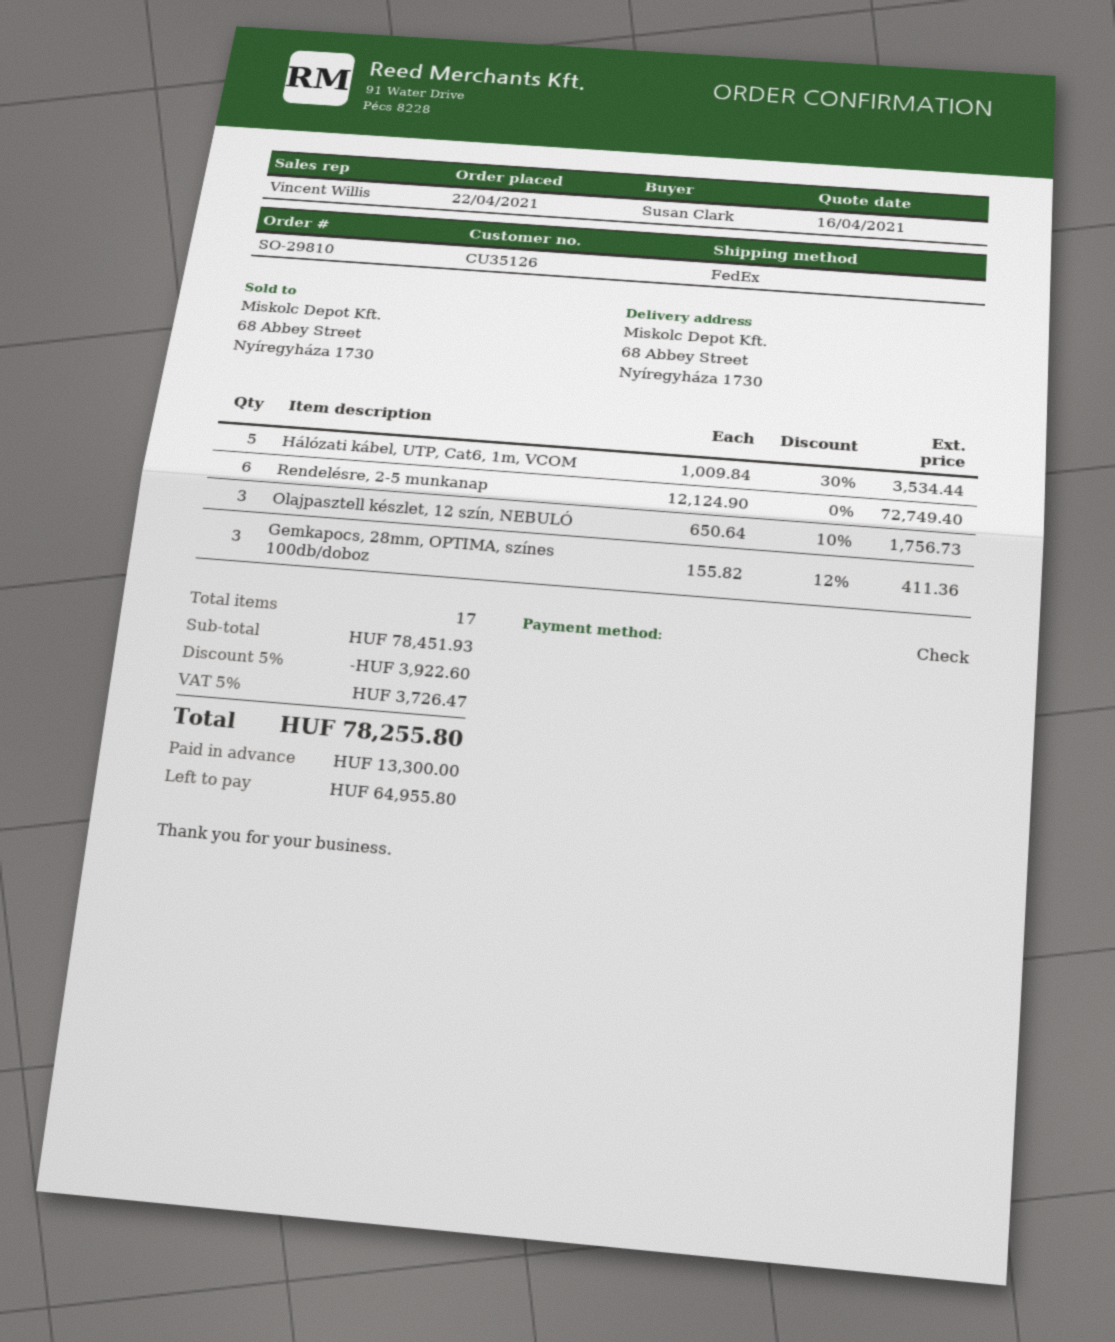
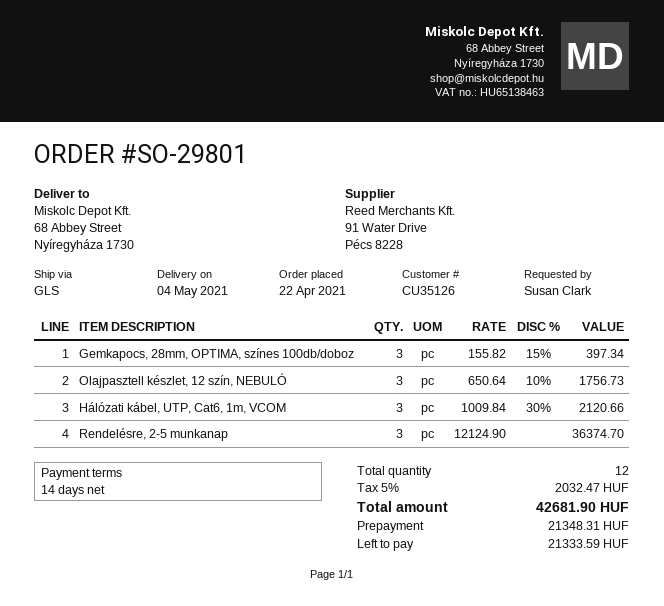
order number: SO-29810 -> SO-29801
shipping method: FedEx -> GLS
Hálózati kábel, UTP, Cat6, 1m, VCOM: 5 x 1009.84 - 30% = 3534.44 -> 3 x 1009.84 - 30% = 2120.66
Rendelésre, 2-5 munkanap: 6 x 12124.90 = 72749.40 -> 3 x 12124.90 = 36374.70
Gemkapocs, 28mm, OPTIMA, színes 100db/doboz: 3 x 155.82 - 12% = 411.36 -> 3 x 155.82 - 15% = 397.34
total quantity: 17 -> 12
discount: 5% = 3922.60 -> none
tax: 5% = 3726.47 -> 5% = 2032.47
total: 78255.80 -> 42681.90
deposit: 13300.00 -> 21348.31
balance: 64955.80 -> 21333.59

